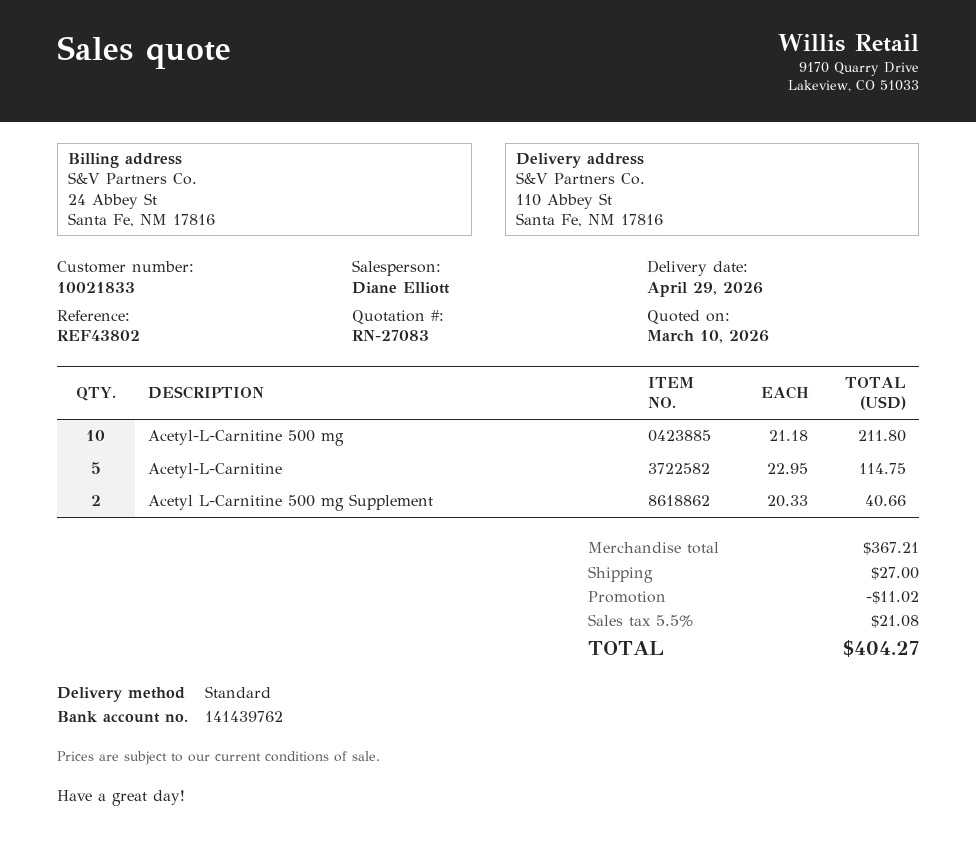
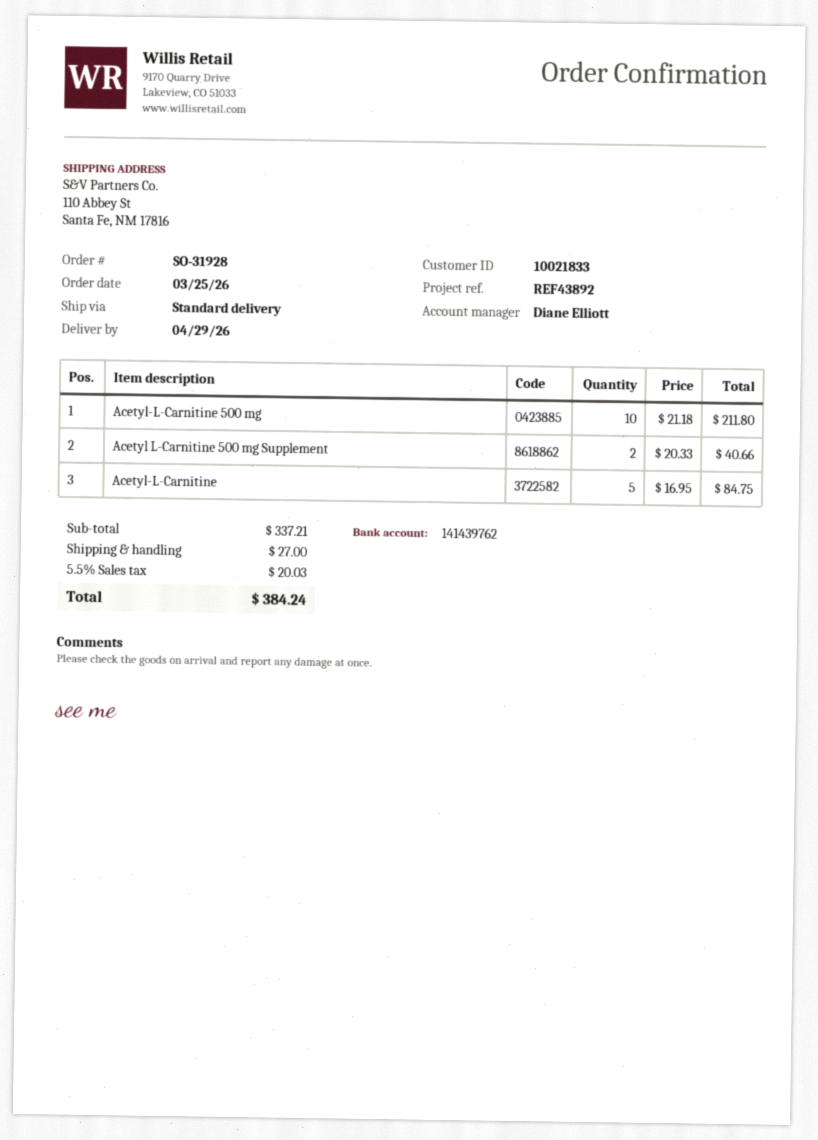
reference: REF43802 -> REF43892
Acetyl-L-Carnitine: 5 x 22.95 = 114.75 -> 5 x 16.95 = 84.75
subtotal: 367.21 -> 337.21
discount: 11.02 -> none
tax: 5.5% = 21.08 -> 5.5% = 20.03
total: 404.27 -> 384.24

